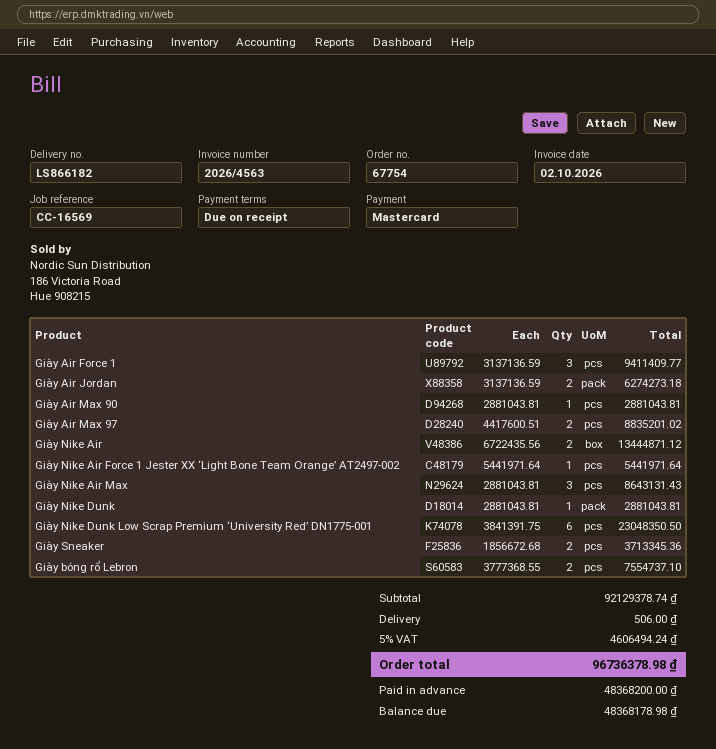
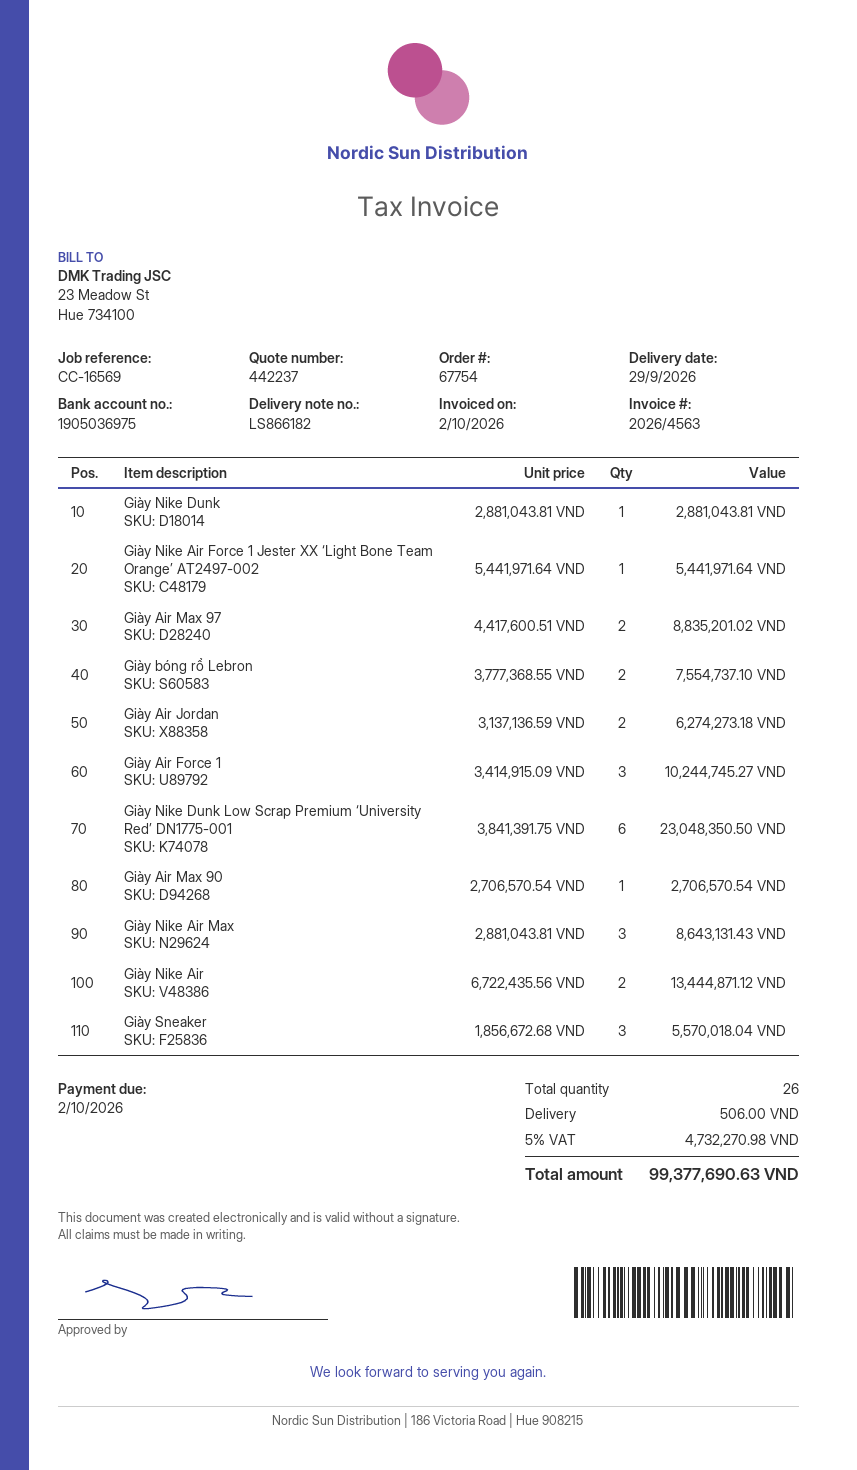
Giày Air Force 1: 3 x 3137136.59 = 9411409.77 -> 3 x 3414915.09 = 10244745.27
Giày Air Max 90: 1 x 2881043.81 = 2881043.81 -> 1 x 2706570.54 = 2706570.54
Giày Sneaker: 2 x 1856672.68 = 3713345.36 -> 3 x 1856672.68 = 5570018.04
tax: 5% = 4606494.24 -> 5% = 4732270.98
total: 96736378.98 -> 99377690.63

